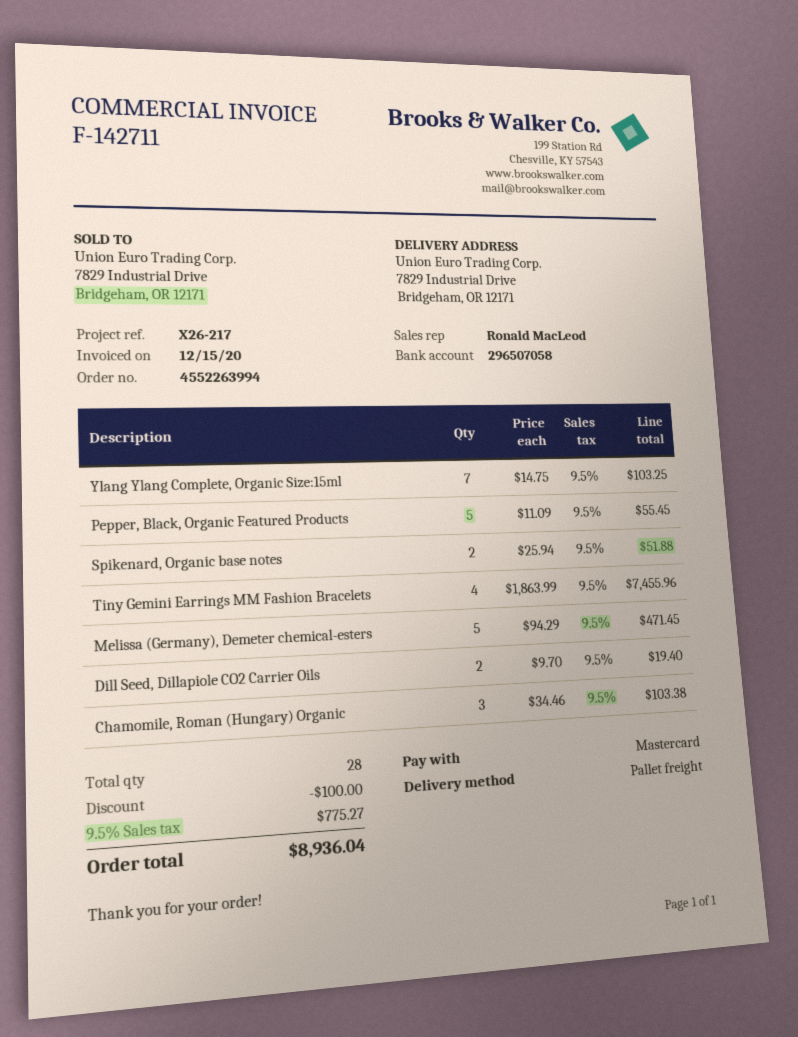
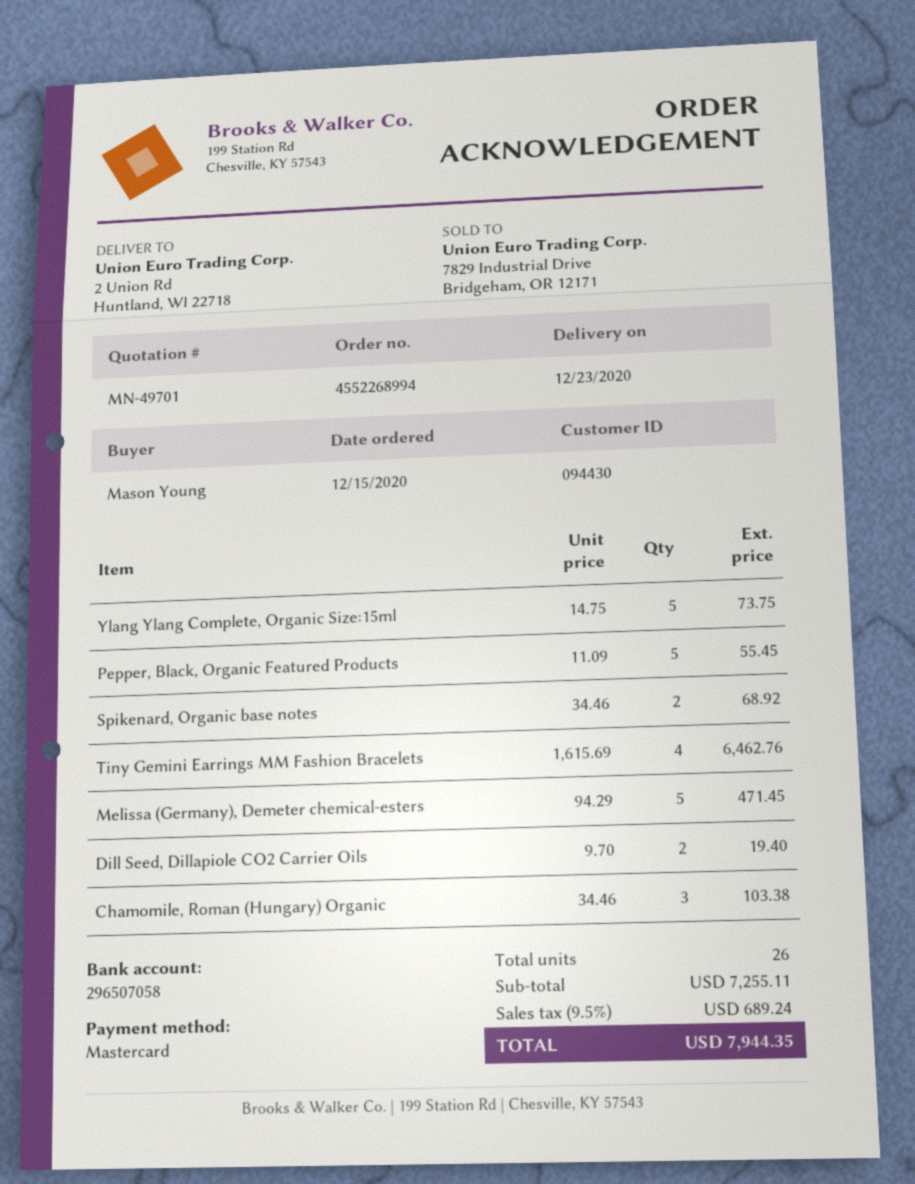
order number: 4552263994 -> 4552268994
ship to: 7829 Industrial Drive, Bridgeham, OR 12171 -> 2 Union Rd, Huntland, WI 22718
Ylang Ylang Complete, Organic Size:15ml: 7 x 14.75 = 103.25 -> 5 x 14.75 = 73.75
Spikenard, Organic base notes: 2 x 25.94 = 51.88 -> 2 x 34.46 = 68.92
Tiny Gemini Earrings MM Fashion Bracelets: 4 x 1863.99 = 7455.96 -> 4 x 1615.69 = 6462.76
total quantity: 28 -> 26
discount: 100.00 -> none
tax: 9.5% = 775.27 -> 9.5% = 689.24
total: 8936.04 -> 7944.35

